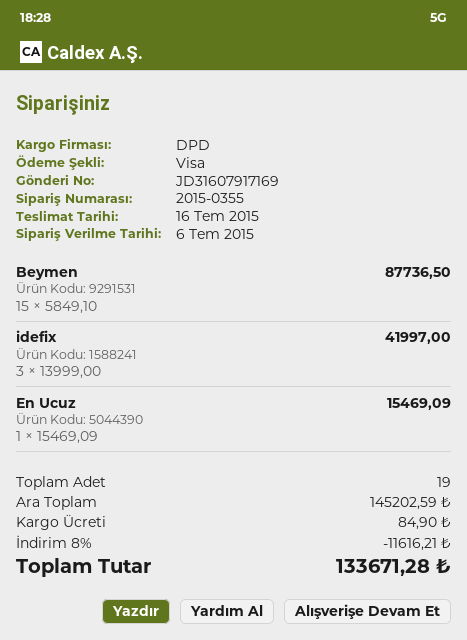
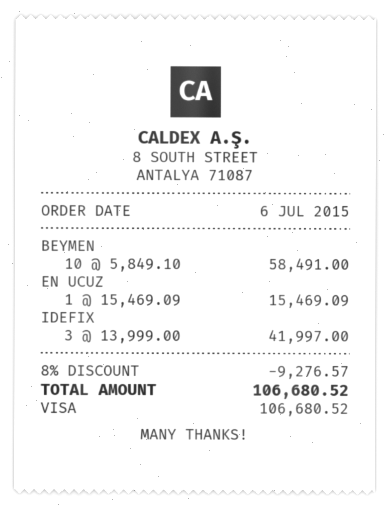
Beymen: 15 x 5849.10 = 87736.50 -> 10 x 5849.10 = 58491.00
discount: 8% = 11616.21 -> 8% = 9276.57
shipping: 84.90 -> none
total: 133671.28 -> 106680.52

